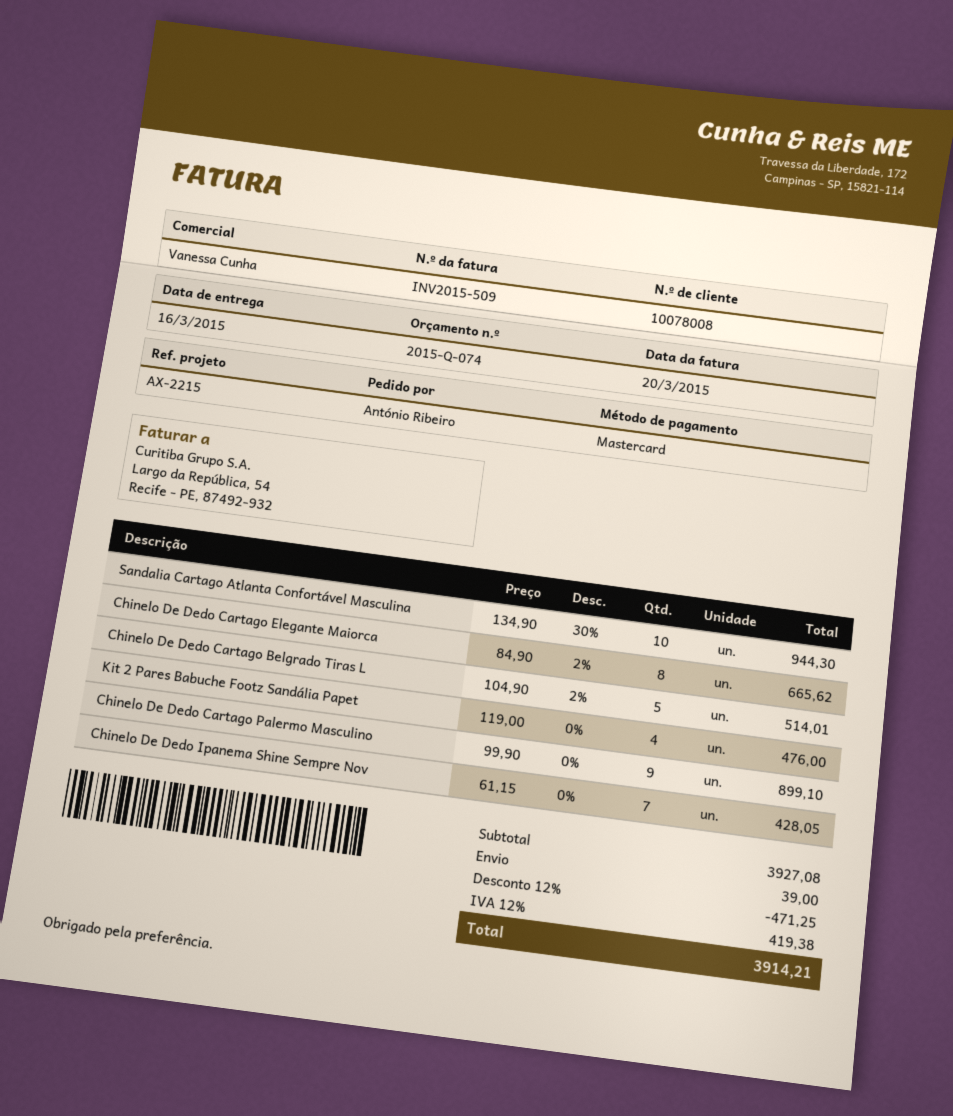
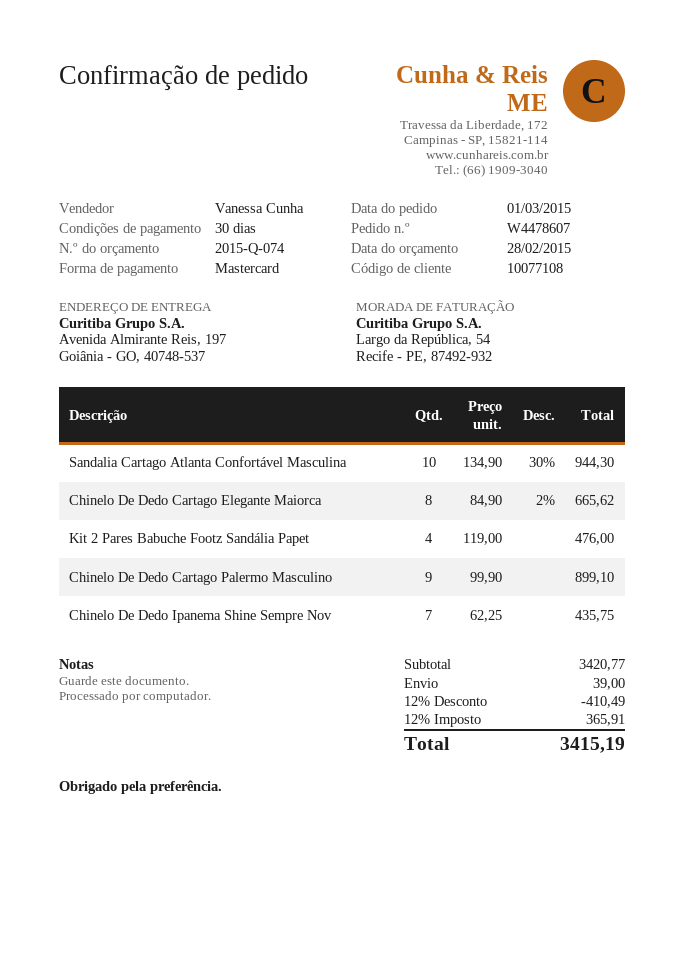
customer number: 10078008 -> 10077108
Chinelo De Dedo Cartago Belgrado Tiras L: 5 x 104.90 - 2% = 514.01 -> none
Chinelo De Dedo Ipanema Shine Sempre Nov: 7 x 61.15 = 428.05 -> 7 x 62.25 = 435.75
subtotal: 3927.08 -> 3420.77
discount: 12% = 471.25 -> 12% = 410.49
tax: 12% = 419.38 -> 12% = 365.91
total: 3914.21 -> 3415.19

